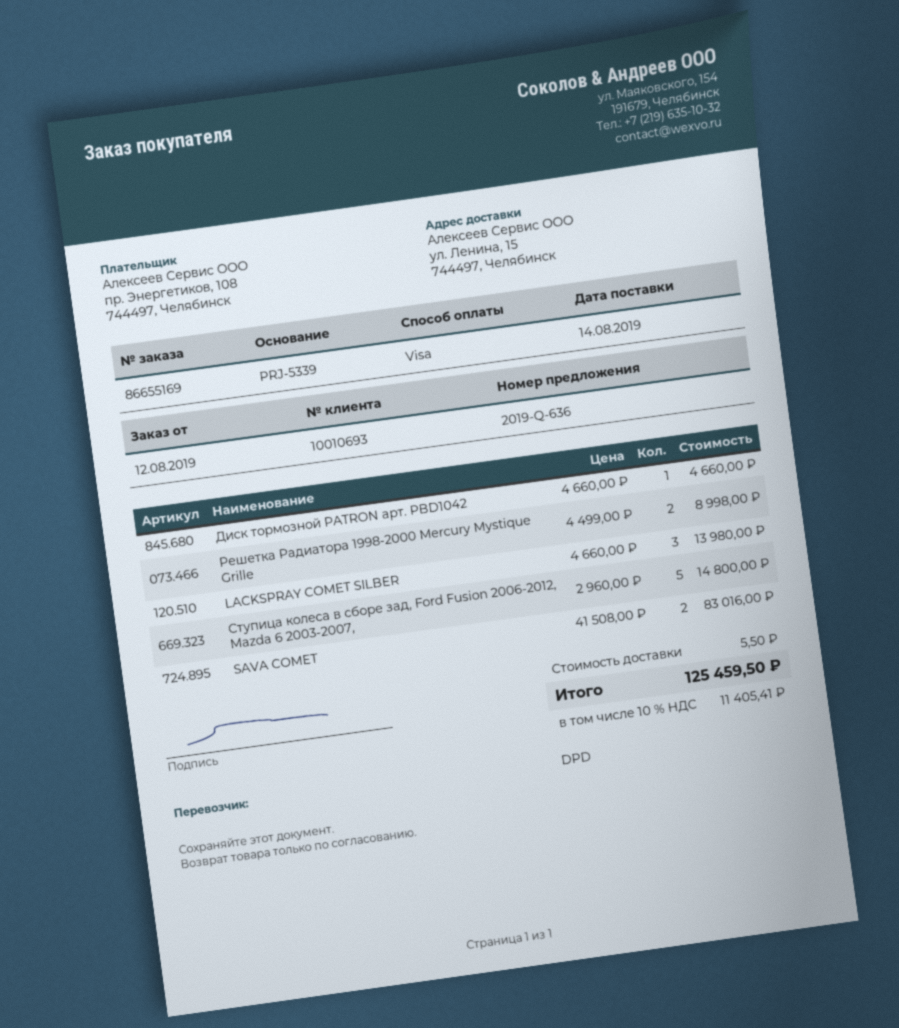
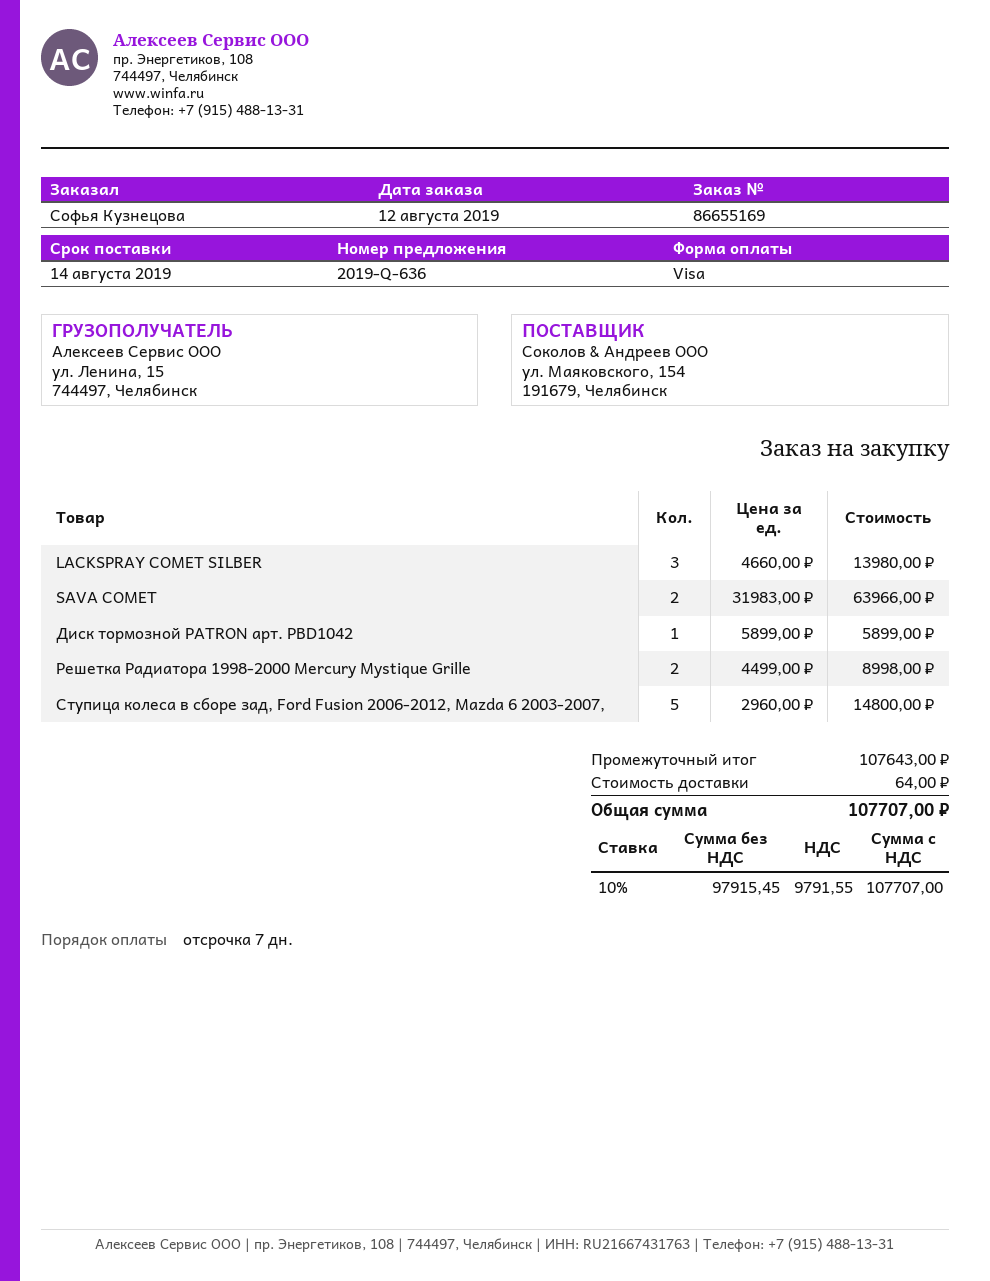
Диск тормозной PATRON арт. PBD1042: 1 x 4660.00 = 4660.00 -> 1 x 5899.00 = 5899.00
SAVA COMET: 2 x 41508.00 = 83016.00 -> 2 x 31983.00 = 63966.00
shipping: 5.50 -> 64.00
tax: 10% = 11405.41 -> 10% = 9791.55
total: 125459.50 -> 107707.00

